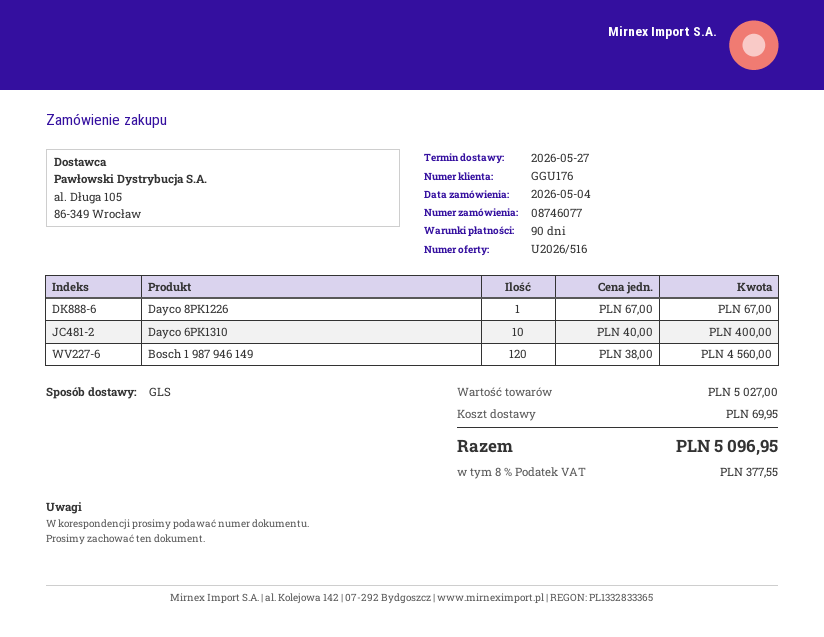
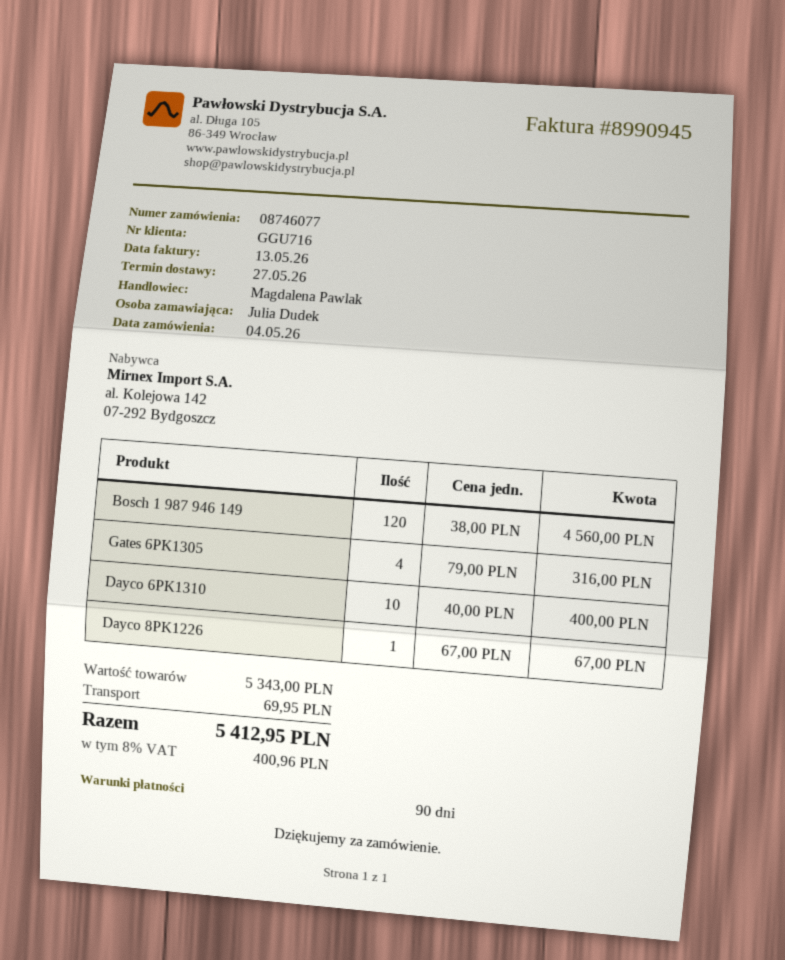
customer number: GGU176 -> GGU716
Gates 6PK1305: none -> 4 x 79.00 = 316.00
subtotal: 5027.00 -> 5343.00
tax: 8% = 377.55 -> 8% = 400.96
total: 5096.95 -> 5412.95

